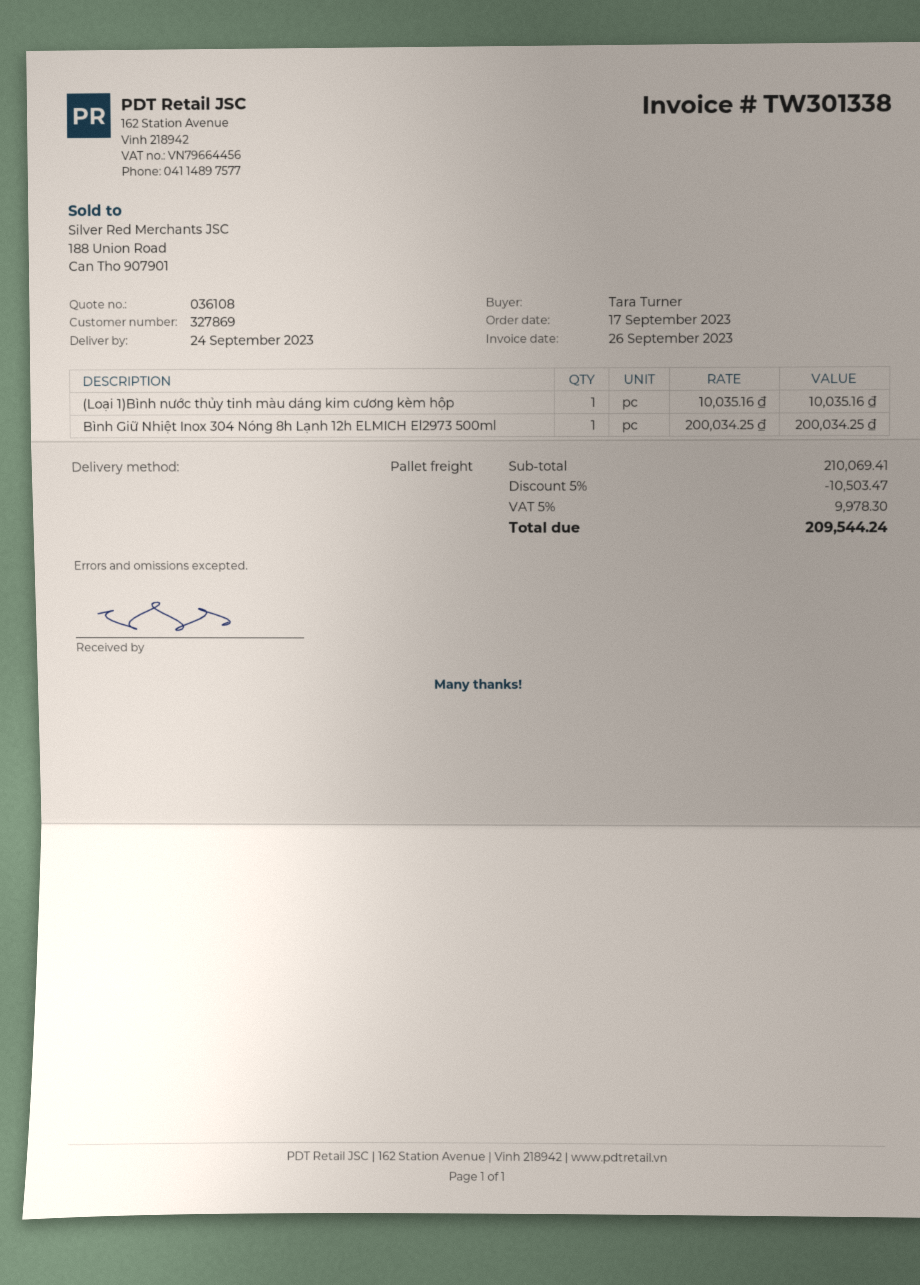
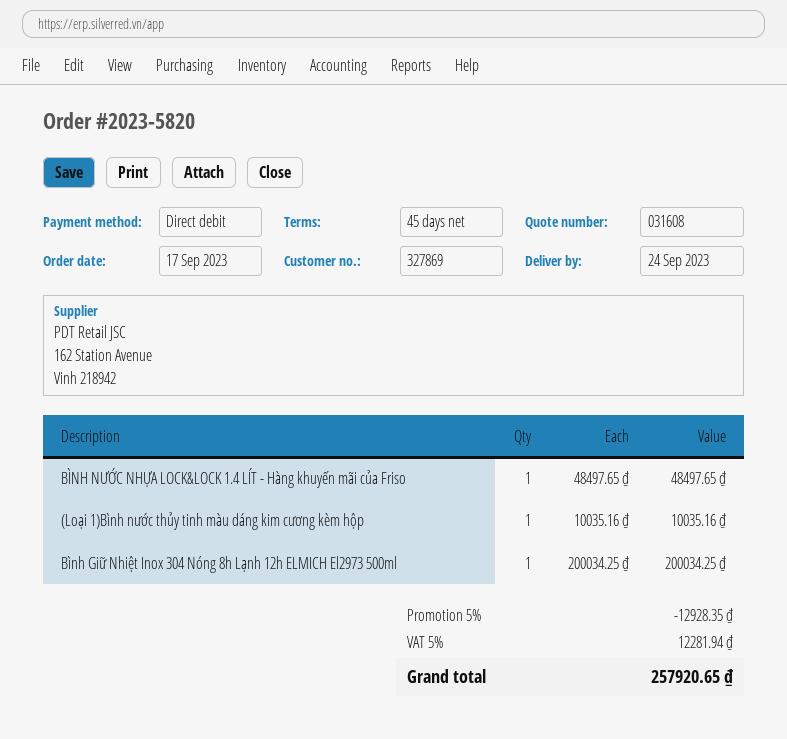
quote number: 036108 -> 031608
BÌNH NƯỚC NHỰA LOCK&LOCK 1.4 LÍT - Hàng khuyến mãi của Friso: none -> 1 x 48497.65 = 48497.65
discount: 5% = 10503.47 -> 5% = 12928.35
tax: 5% = 9978.30 -> 5% = 12281.94
total: 209544.24 -> 257920.65

